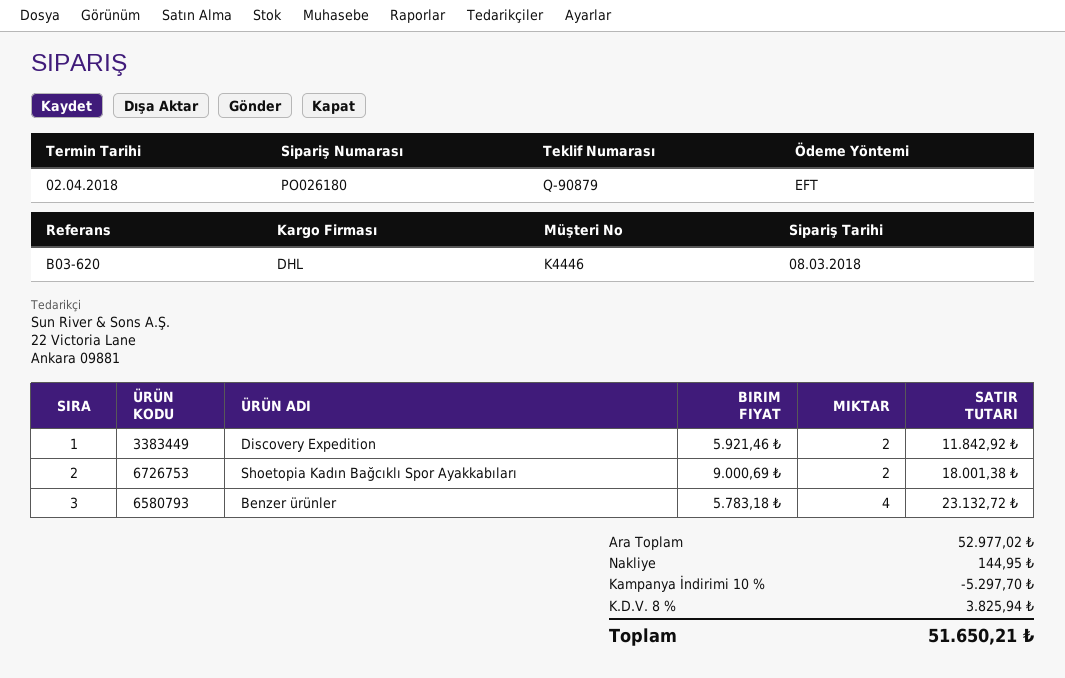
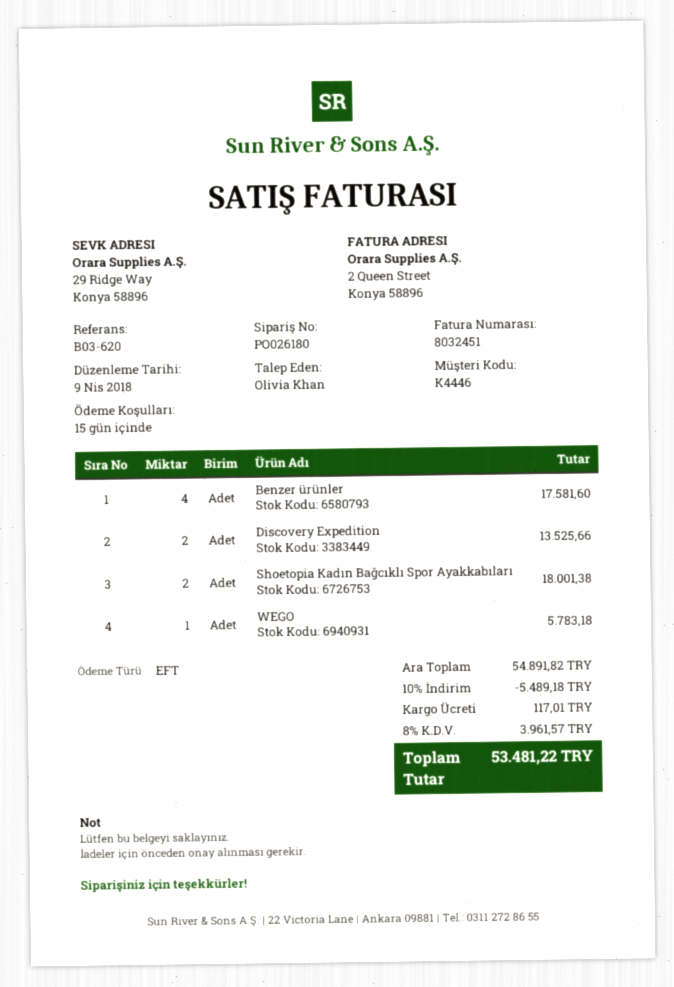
Discovery Expedition: 2 for 11842.92 -> 2 for 13525.66
Benzer ürünler: 4 for 23132.72 -> 4 for 17581.60
WEGO: none -> 1 for 5783.18
subtotal: 52977.02 -> 54891.82
discount: 10% = 5297.70 -> 10% = 5489.18
shipping: 144.95 -> 117.01
tax: 8% = 3825.94 -> 8% = 3961.57
total: 51650.21 -> 53481.22

